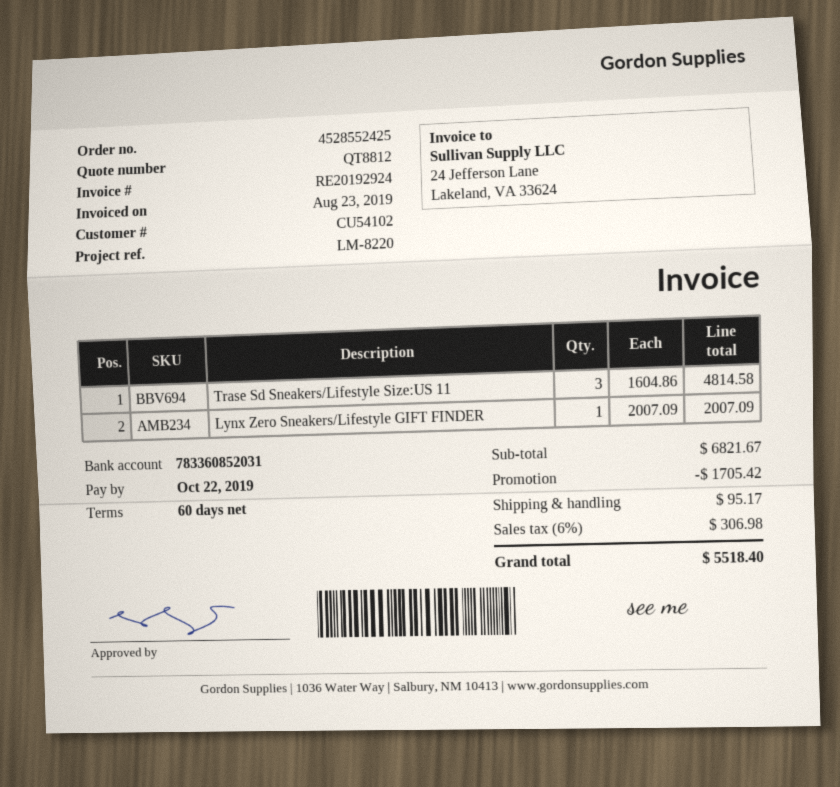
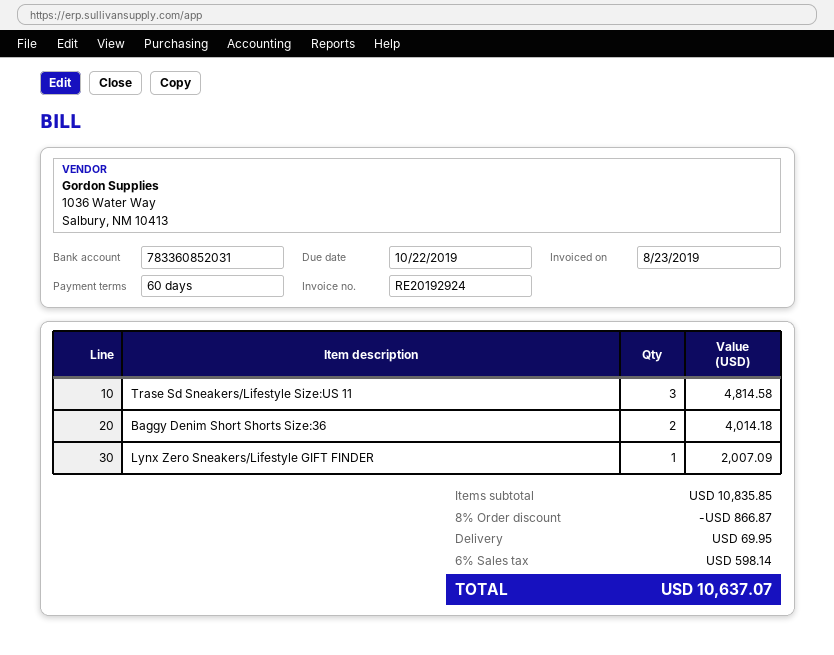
Baggy Denim Short Shorts Size:36: none -> 2 for 4014.18
subtotal: 6821.67 -> 10835.85
discount: 1705.42 -> 866.87
shipping: 95.17 -> 69.95
tax: 6% = 306.98 -> 6% = 598.14
total: 5518.40 -> 10637.07

